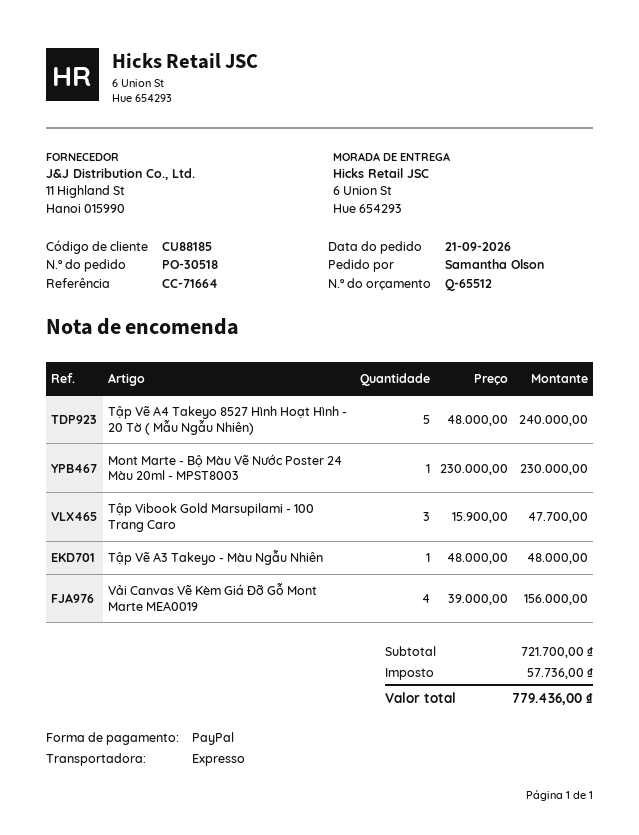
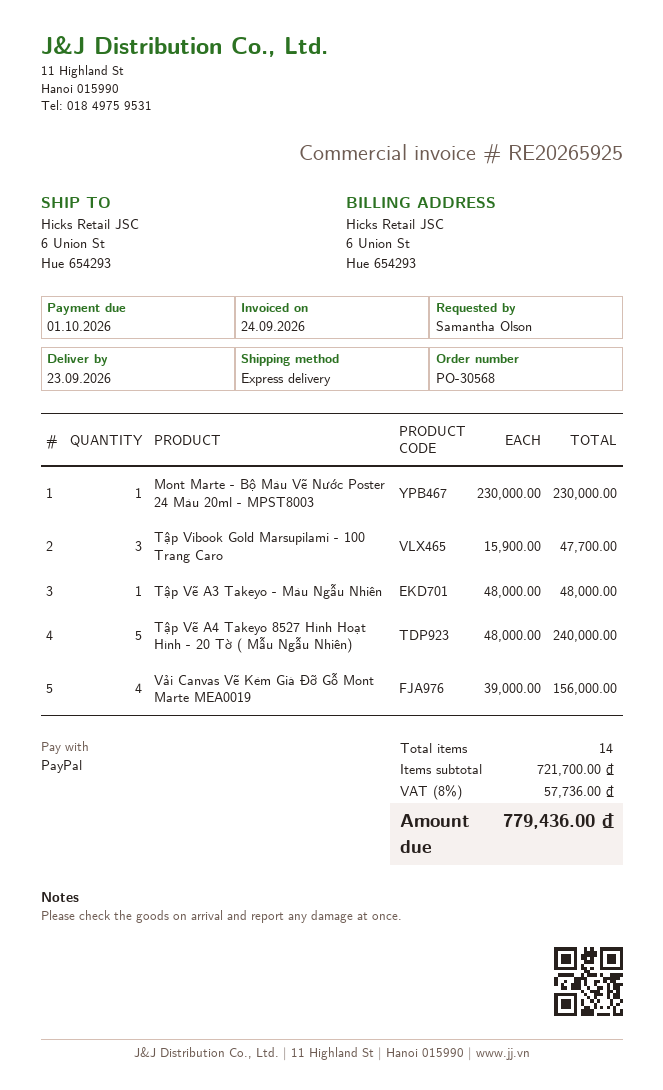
order number: PO-30518 -> PO-30568

